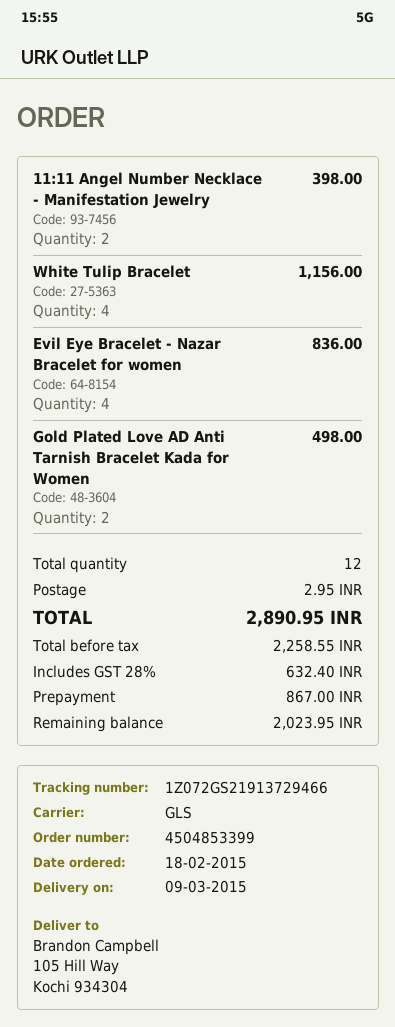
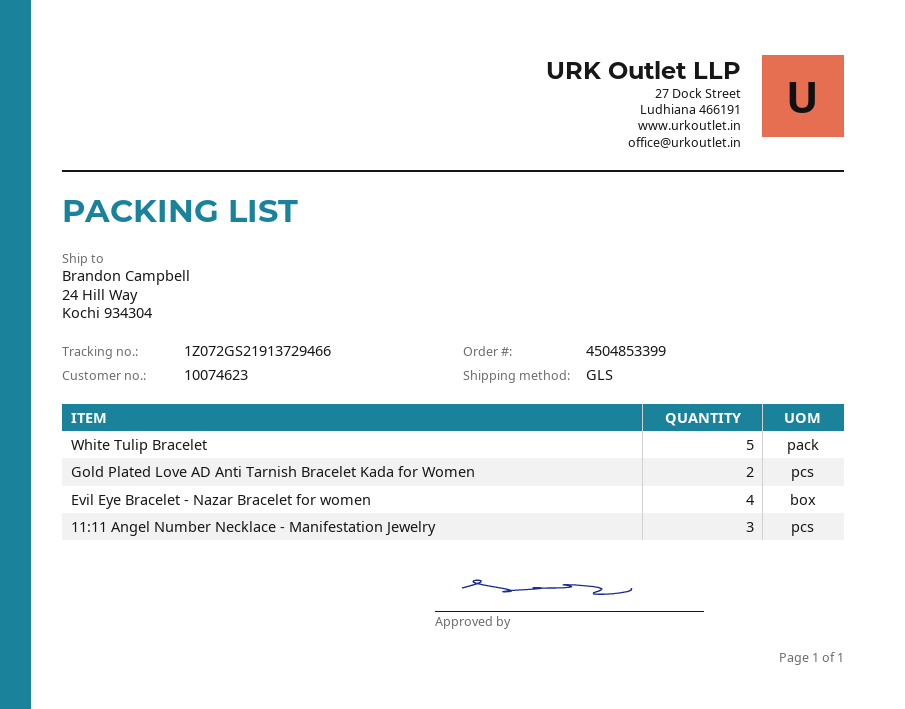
ship to: 105 Hill Way, Kochi 934304 -> 24 Hill Way, Kochi 934304
11:11 Angel Number Necklace - Manifestation Jewelry: 2 -> 3
White Tulip Bracelet: 4 -> 5

